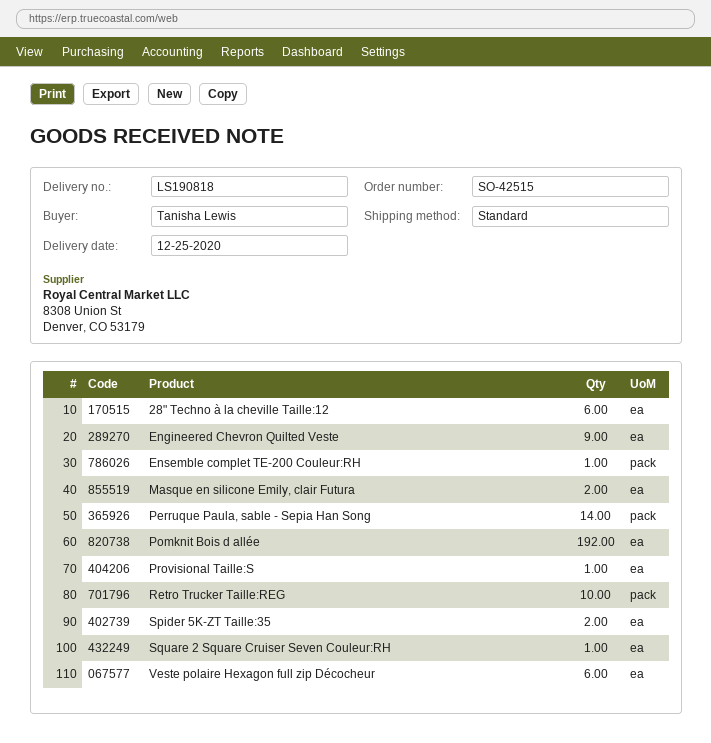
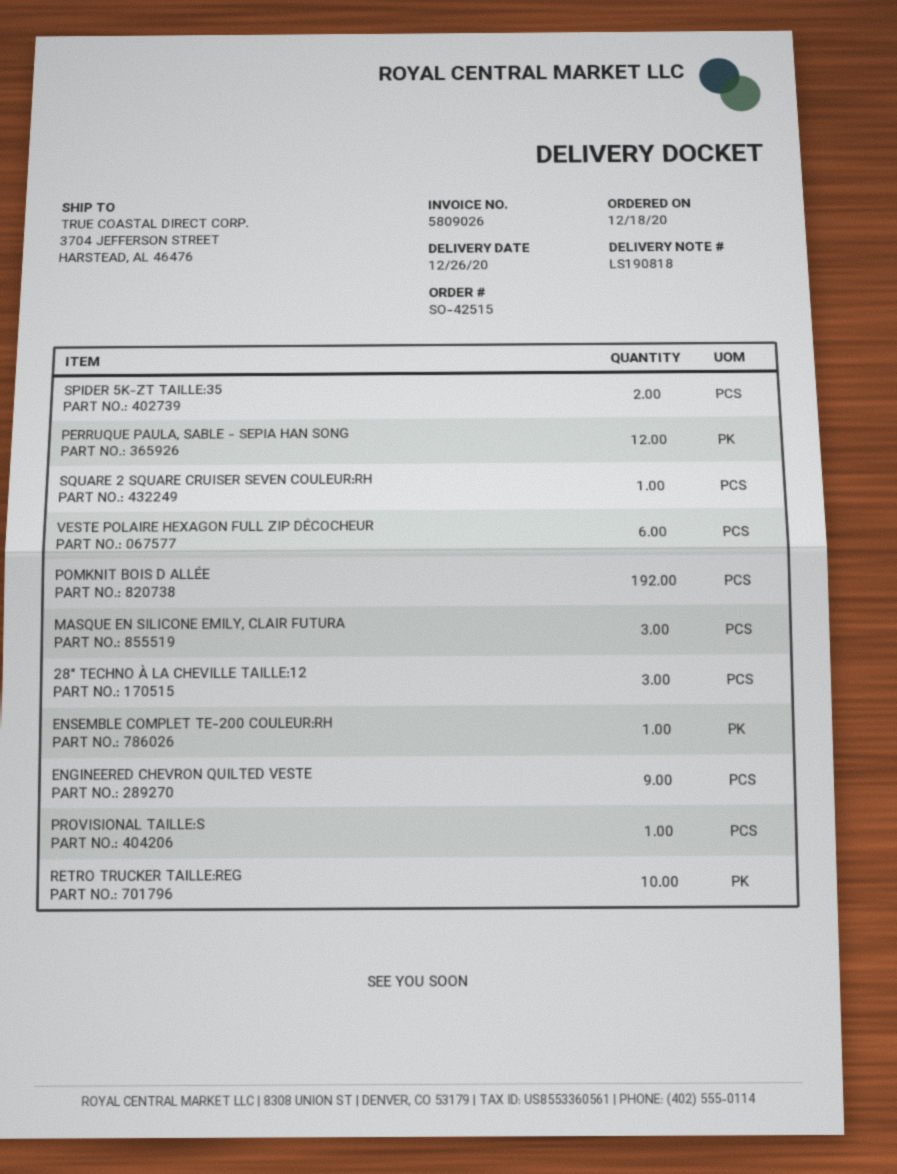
delivery date: 2020-12-25 -> 2020-12-26
28" Techno à la cheville Taille:12: 6 -> 3
Masque en silicone Emily, clair Futura: 2 -> 3
Perruque Paula, sable - Sepia Han Song: 14 -> 12

